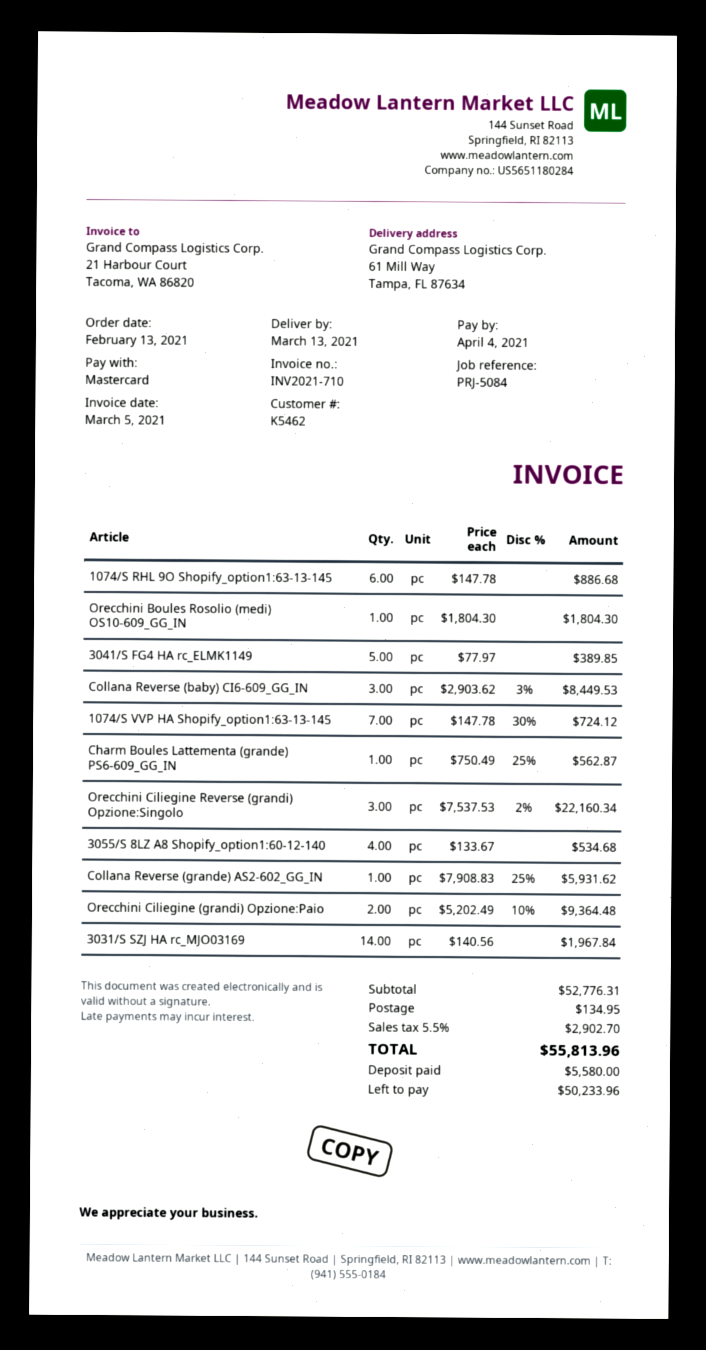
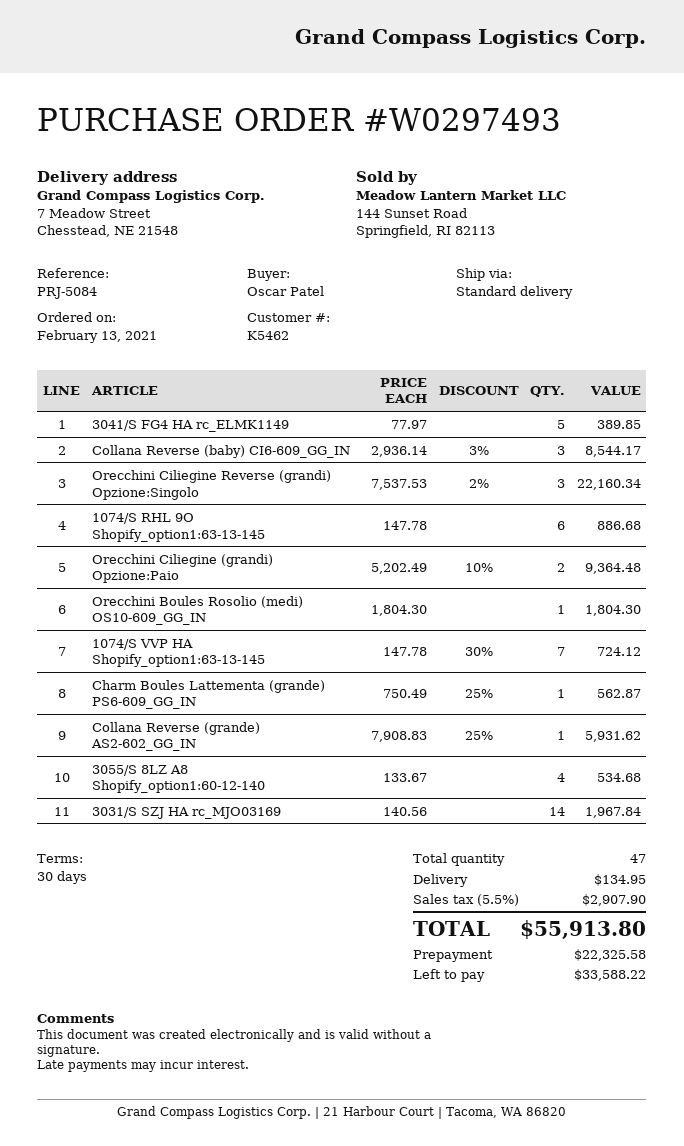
ship to: 61 Mill Way, Tampa, FL 87634 -> 7 Meadow Street, Chesstead, NE 21548
Collana Reverse (baby) CI6-609_GG_IN: 3 x 2903.62 - 3% = 8449.53 -> 3 x 2936.14 - 3% = 8544.17
tax: 5.5% = 2902.70 -> 5.5% = 2907.90
total: 55813.96 -> 55913.80
deposit: 5580.00 -> 22325.58
balance: 50233.96 -> 33588.22

